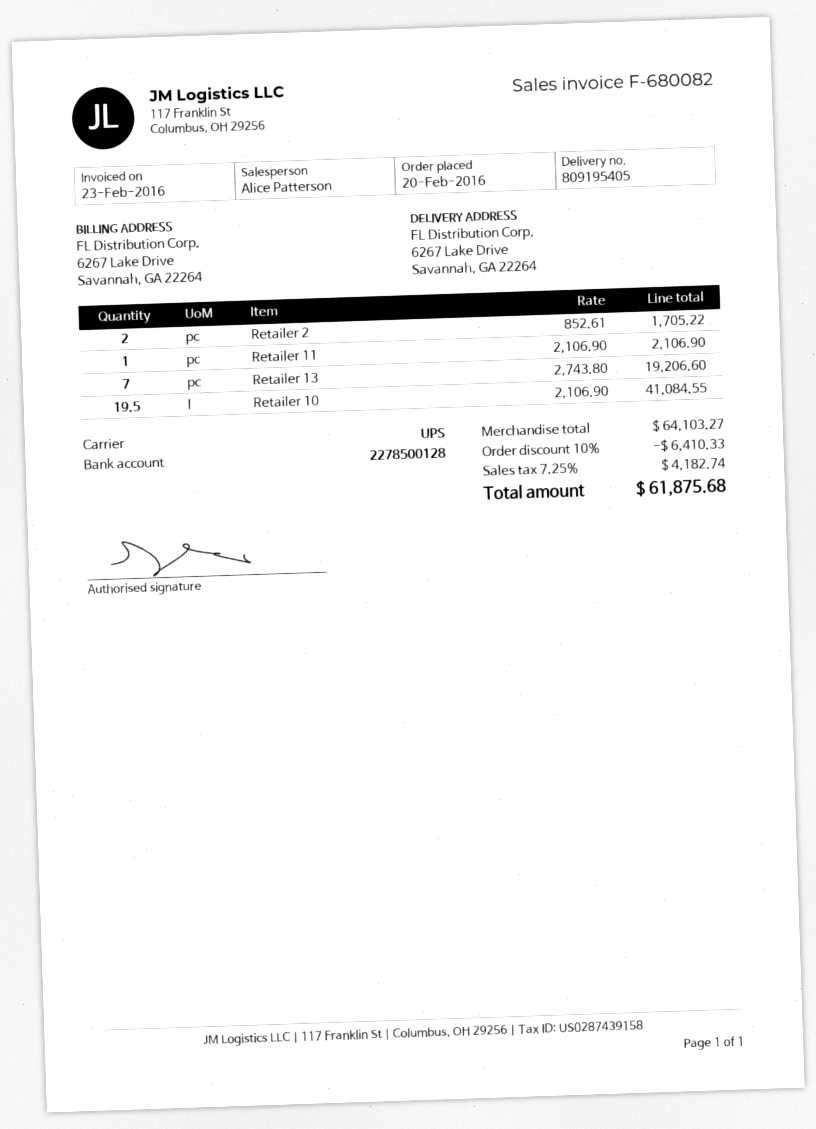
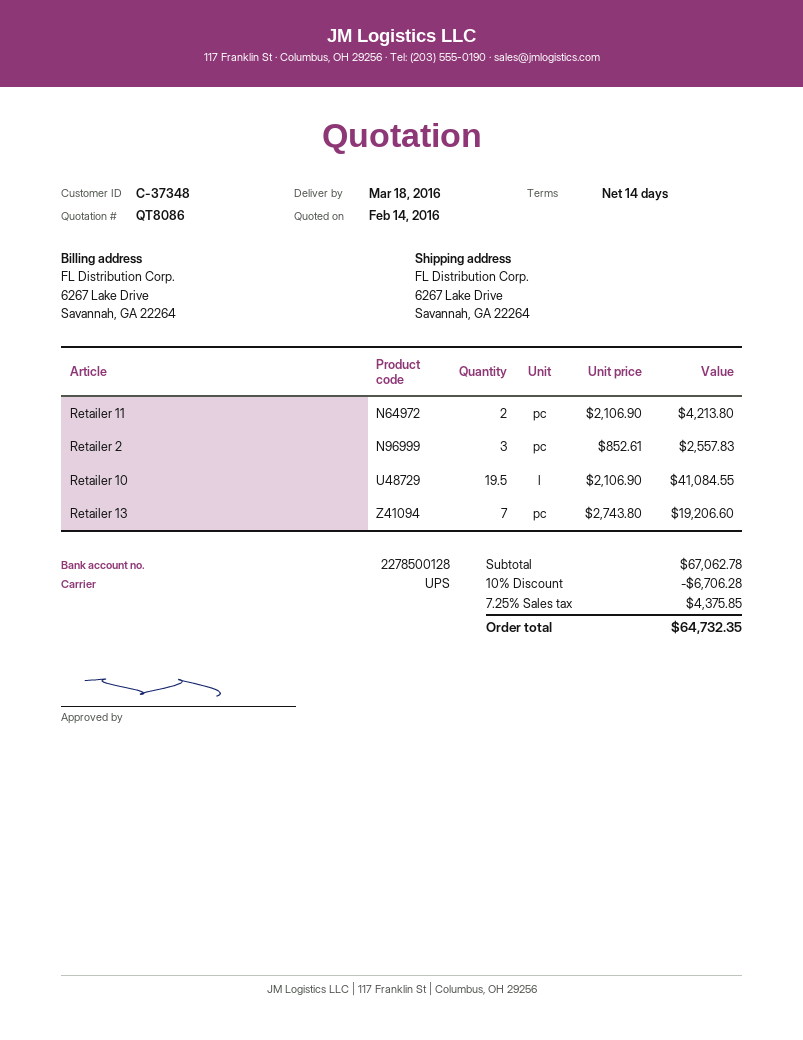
Retailer 2: 2 x 852.61 = 1705.22 -> 3 x 852.61 = 2557.83
Retailer 11: 1 x 2106.90 = 2106.90 -> 2 x 2106.90 = 4213.80
subtotal: 64103.27 -> 67062.78
discount: 10% = 6410.33 -> 10% = 6706.28
tax: 7.25% = 4182.74 -> 7.25% = 4375.85
total: 61875.68 -> 64732.35

